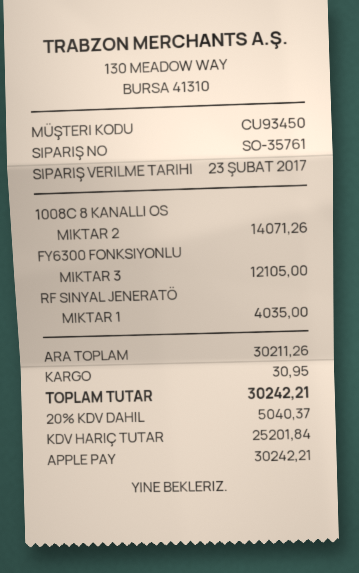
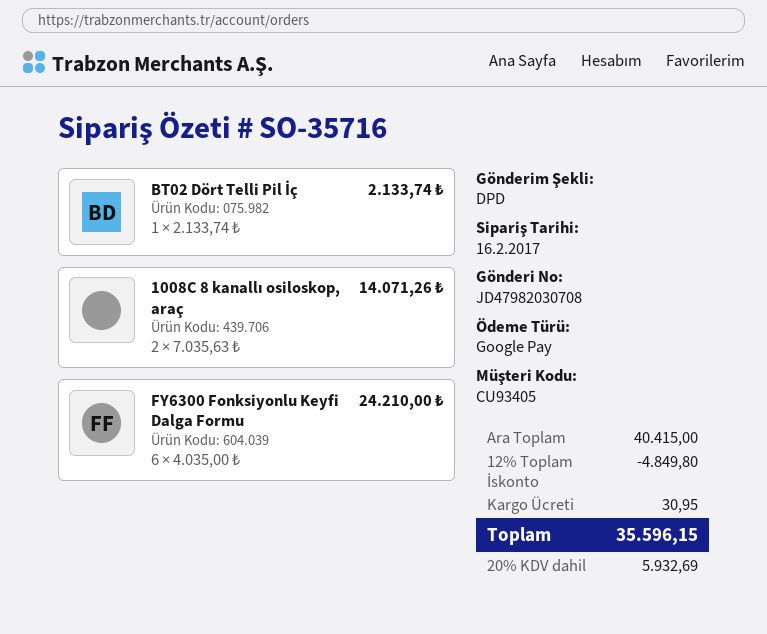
order number: SO-35761 -> SO-35716
order date: 2017-02-23 -> 2017-02-16
customer number: CU93450 -> CU93405
payment method: Apple Pay -> Google Pay
FY6300 FONKSIYONLU: 3 for 12105.00 -> 6 for 24210.00
RF SINYAL JENERATÖ: 1 for 4035.00 -> none
BT02 Dört Telli Pil İç: none -> 1 for 2133.74
subtotal: 30211.26 -> 40415.00
discount: none -> 12% = 4849.80
tax: 20% = 5040.37 -> 20% = 5932.69
total: 30242.21 -> 35596.15

